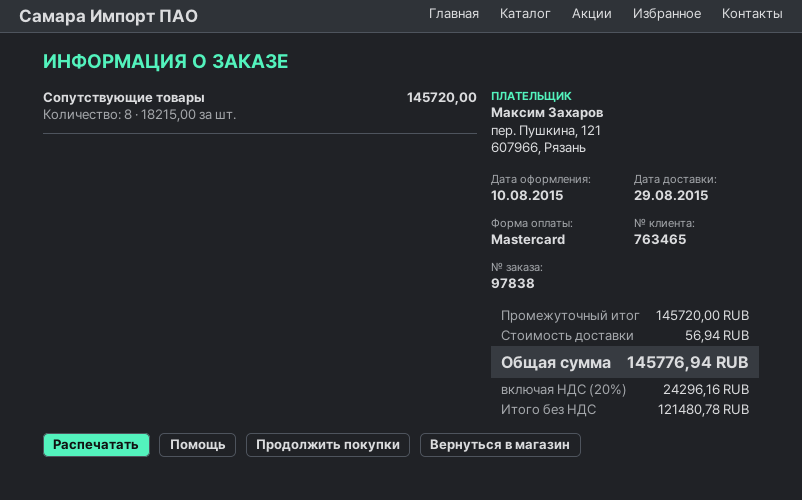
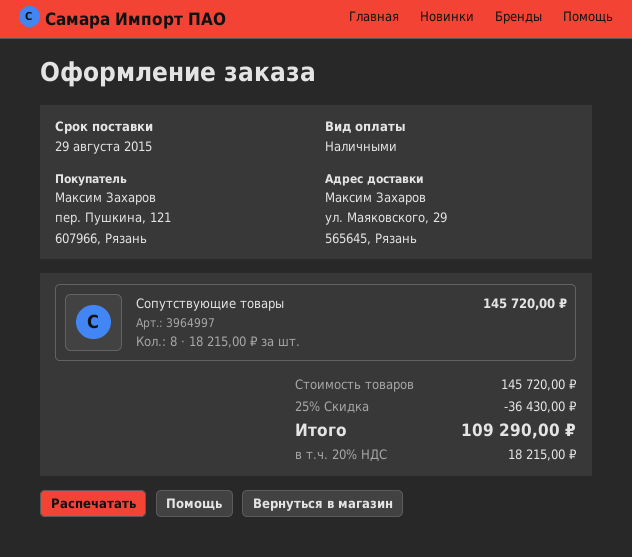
payment method: Mastercard -> cash
discount: none -> 25% = 36430.00
shipping: 56.94 -> none
tax: 20% = 24296.16 -> 20% = 18215.00
total: 145776.94 -> 109290.00

